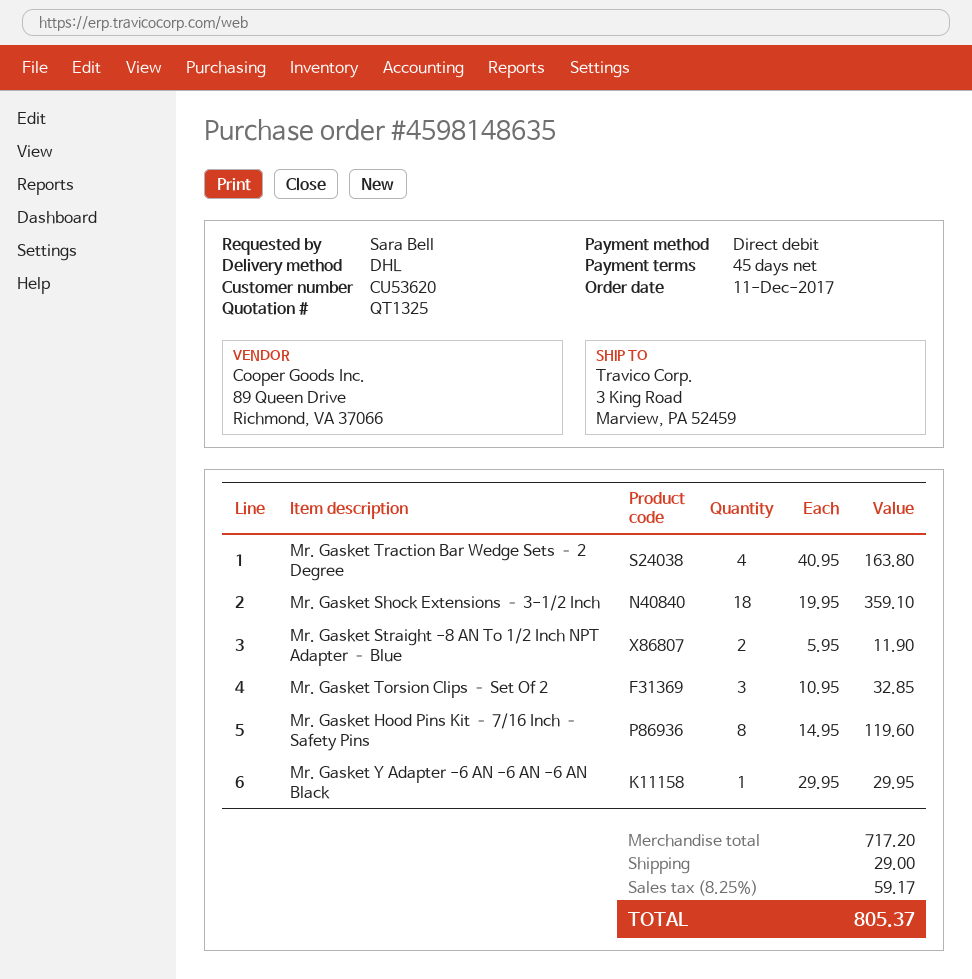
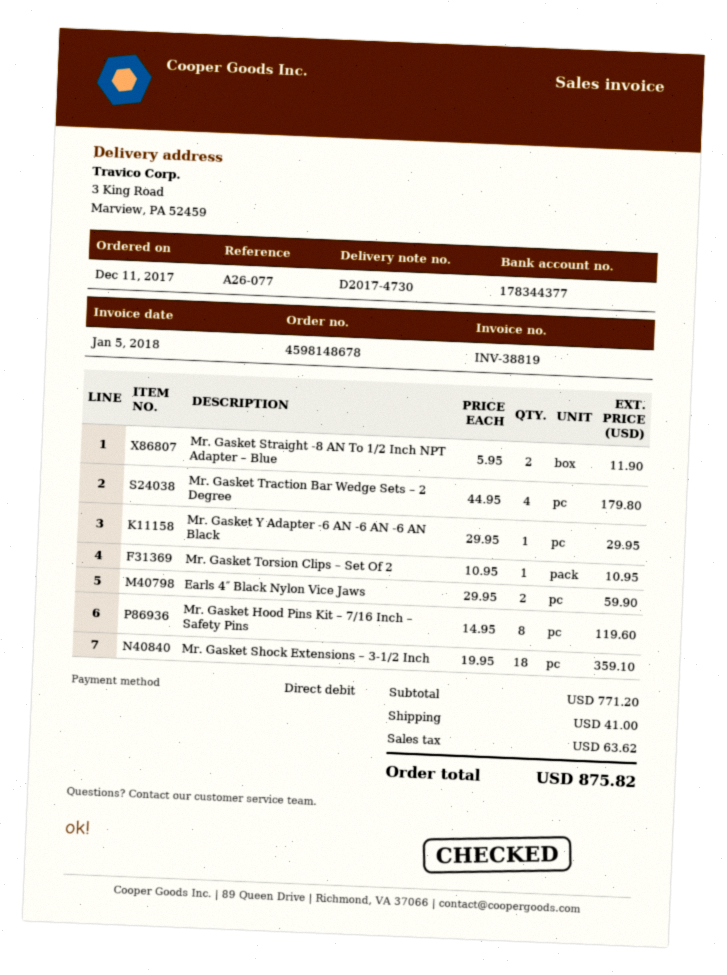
order number: 4598148635 -> 4598148678
Mr. Gasket Traction Bar Wedge Sets – 2 Degree: 4 x 40.95 = 163.80 -> 4 x 44.95 = 179.80
Mr. Gasket Torsion Clips – Set Of 2: 3 x 10.95 = 32.85 -> 1 x 10.95 = 10.95
Earls 4″ Black Nylon Vice Jaws: none -> 2 x 29.95 = 59.90
subtotal: 717.20 -> 771.20
shipping: 29.00 -> 41.00
tax: 59.17 -> 63.62
total: 805.37 -> 875.82

